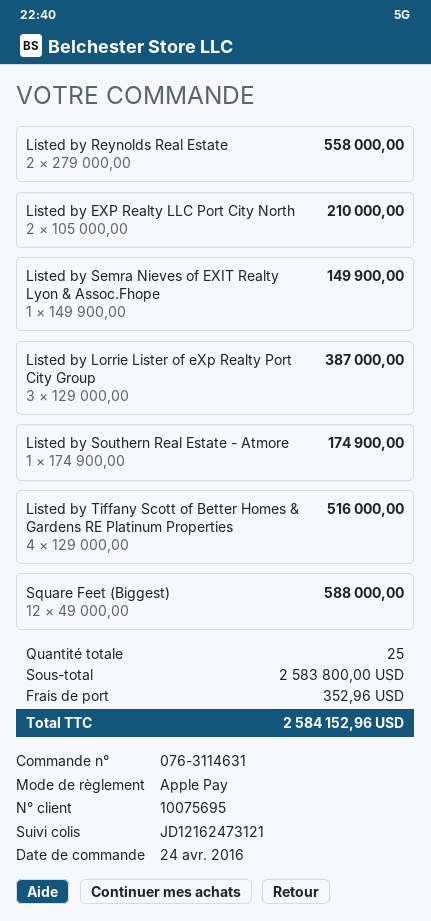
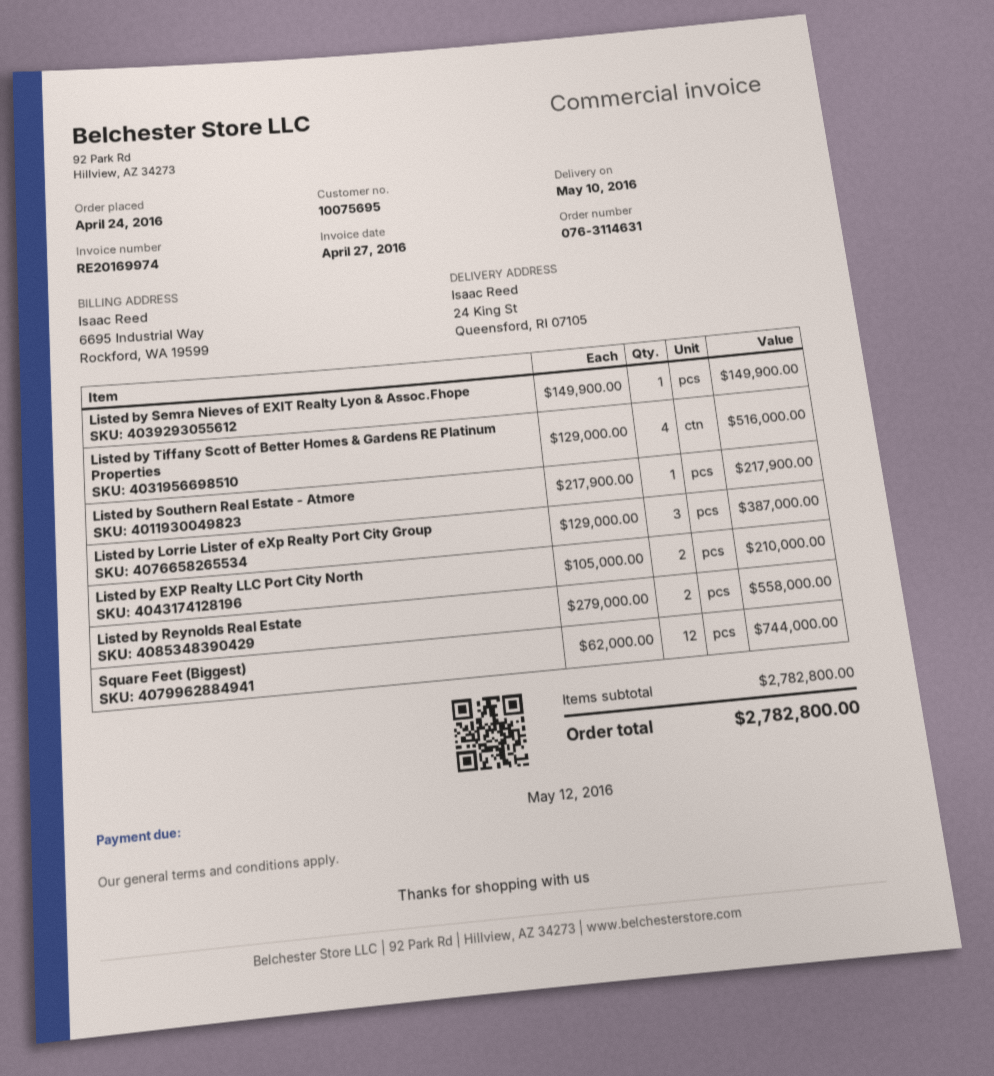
Listed by Southern Real Estate - Atmore: 1 x 174900.00 = 174900.00 -> 1 x 217900.00 = 217900.00
Square Feet (Biggest): 12 x 49000.00 = 588000.00 -> 12 x 62000.00 = 744000.00
subtotal: 2583800.00 -> 2782800.00
shipping: 352.96 -> none
total: 2584152.96 -> 2782800.00

